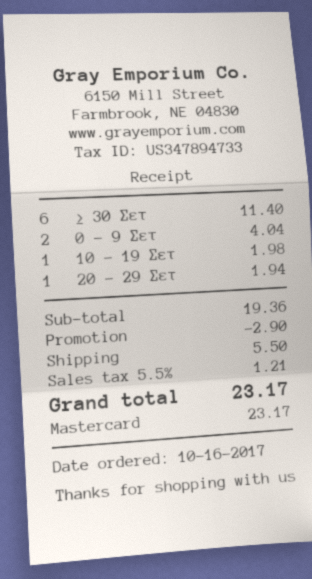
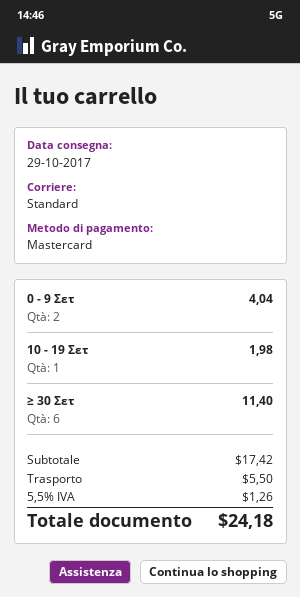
20 - 29 Σετ: 1 for 1.94 -> none
subtotal: 19.36 -> 17.42
discount: 2.90 -> none
tax: 5.5% = 1.21 -> 5.5% = 1.26
total: 23.17 -> 24.18

